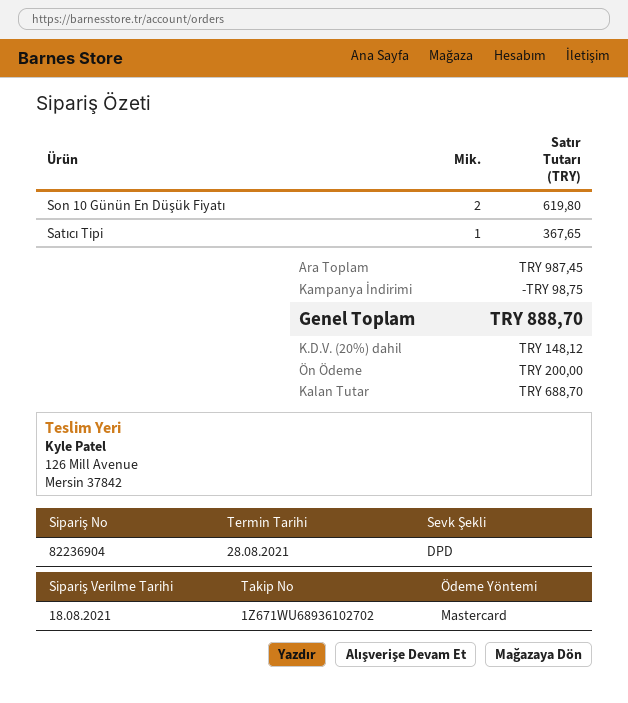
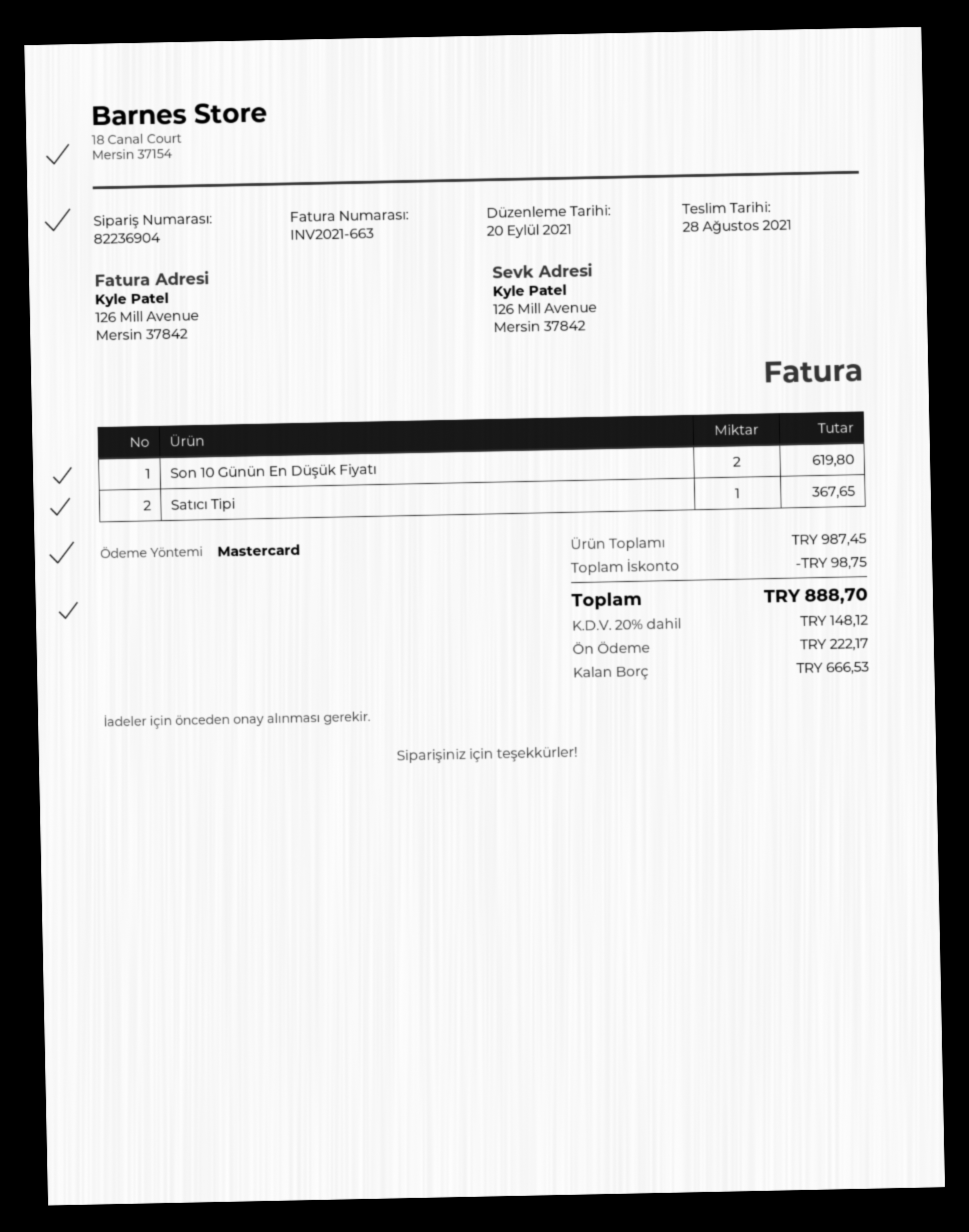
deposit: 200.00 -> 222.17
balance: 688.70 -> 666.53

